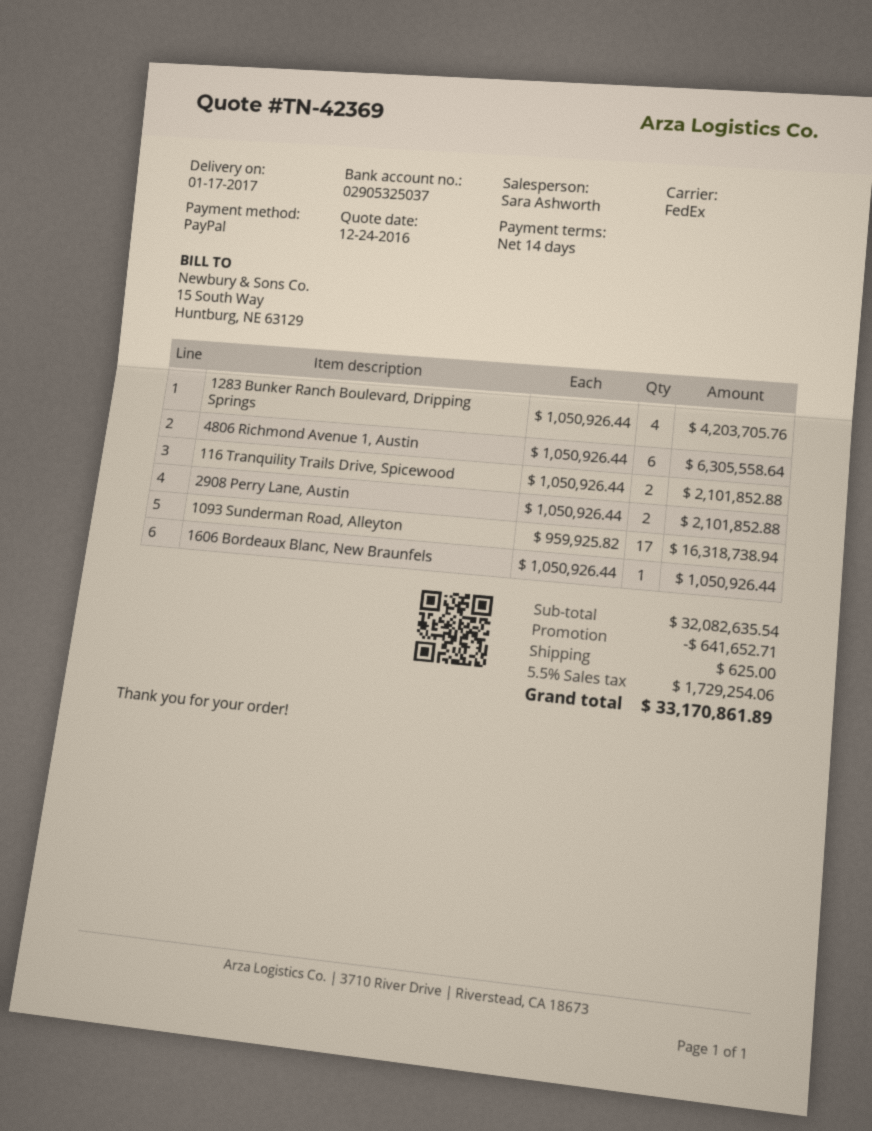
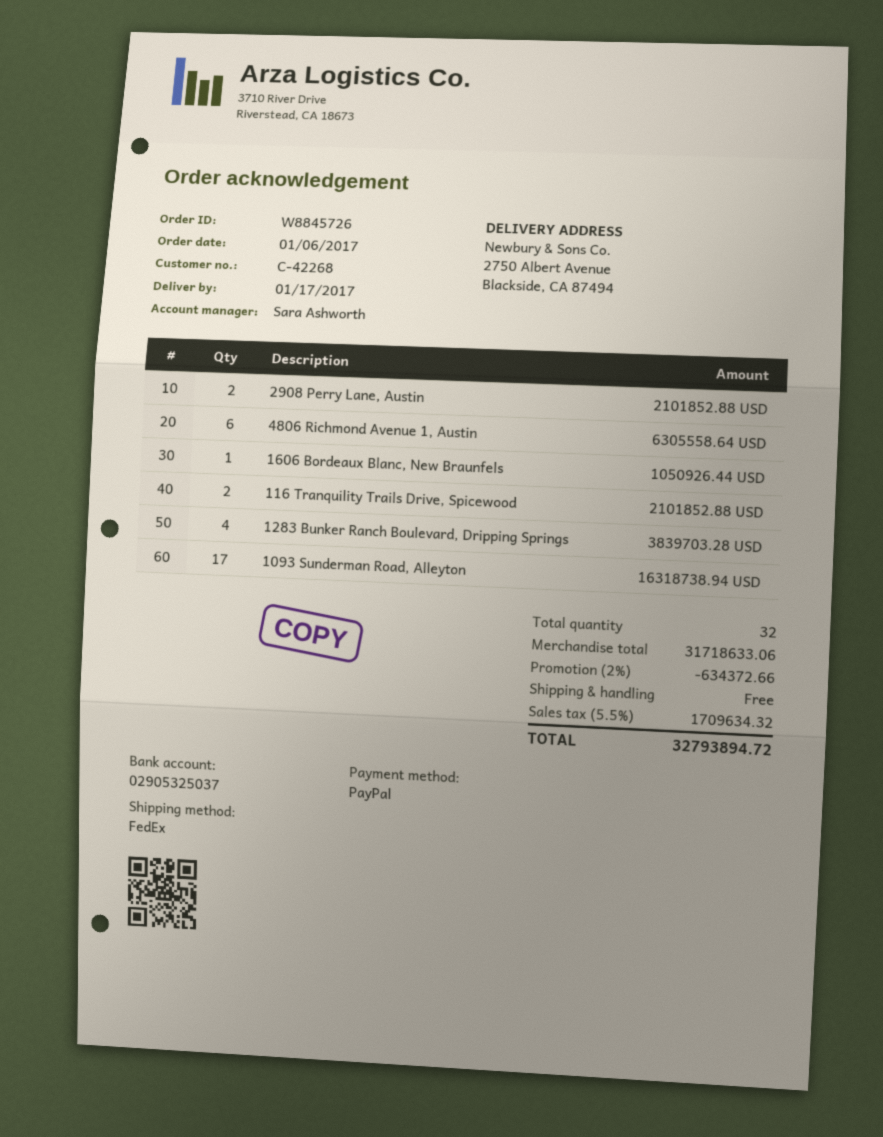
1283 Bunker Ranch Boulevard, Dripping Springs: 4 for 4203705.76 -> 4 for 3839703.28
subtotal: 32082635.54 -> 31718633.06
discount: 641652.71 -> 634372.66
shipping: 625.00 -> 0.00
tax: 5.5% = 1729254.06 -> 5.5% = 1709634.32
total: 33170861.89 -> 32793894.72

